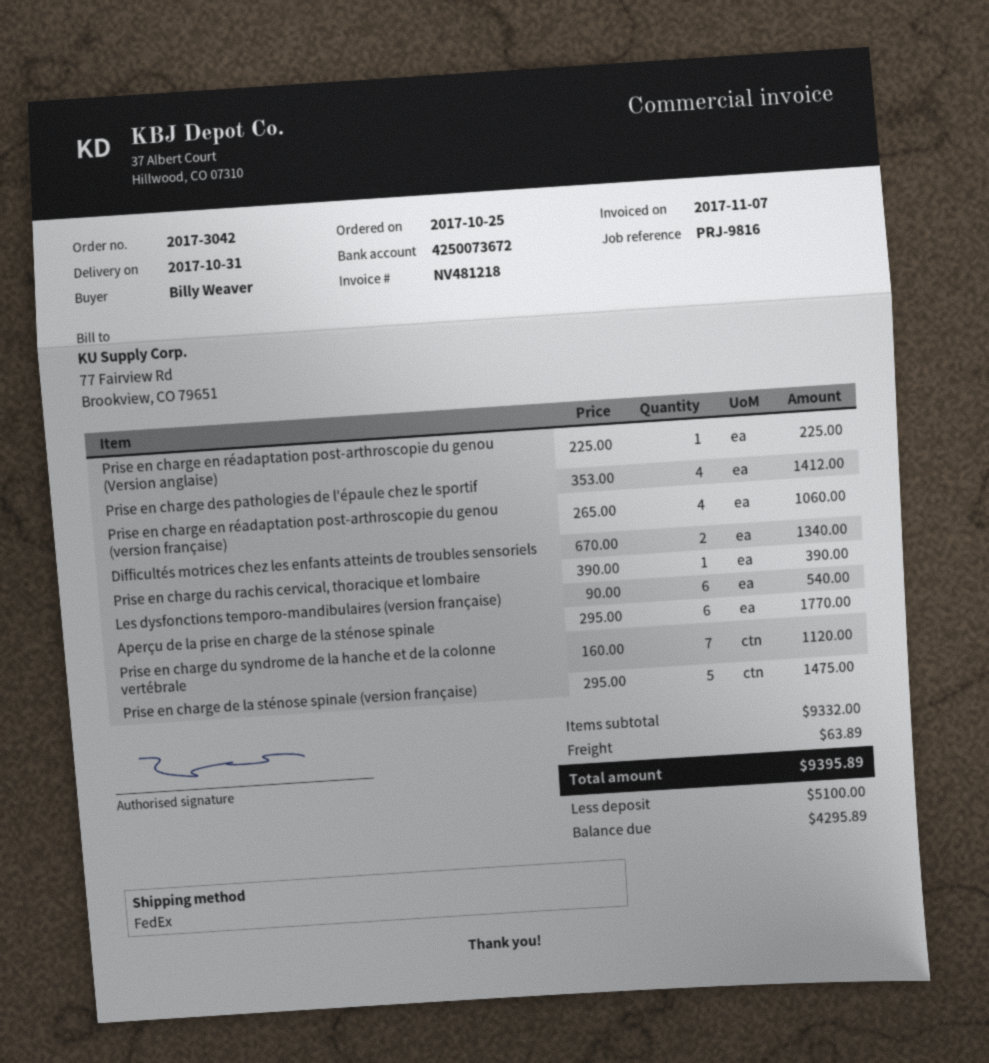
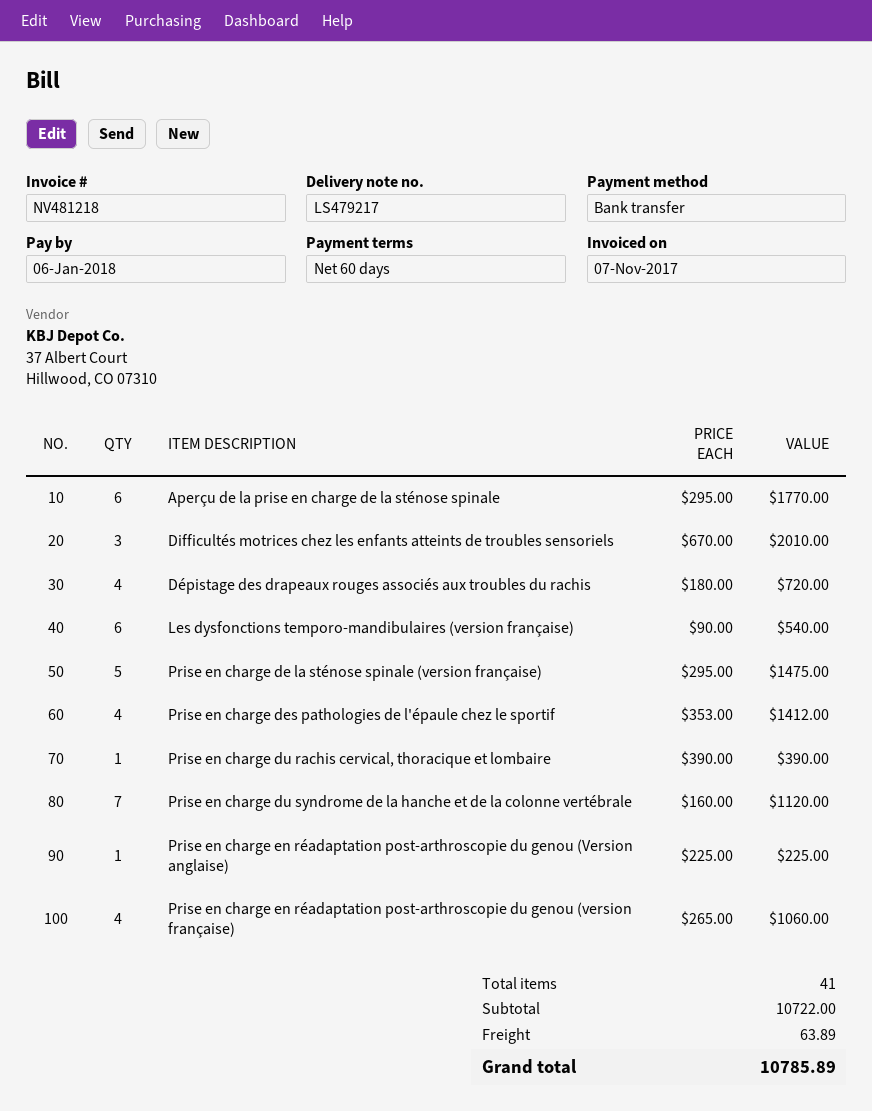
Difficultés motrices chez les enfants atteints de troubles sensoriels: 2 x 670.00 = 1340.00 -> 3 x 670.00 = 2010.00
Dépistage des drapeaux rouges associés aux troubles du rachis: none -> 4 x 180.00 = 720.00
subtotal: 9332.00 -> 10722.00
total: 9395.89 -> 10785.89

